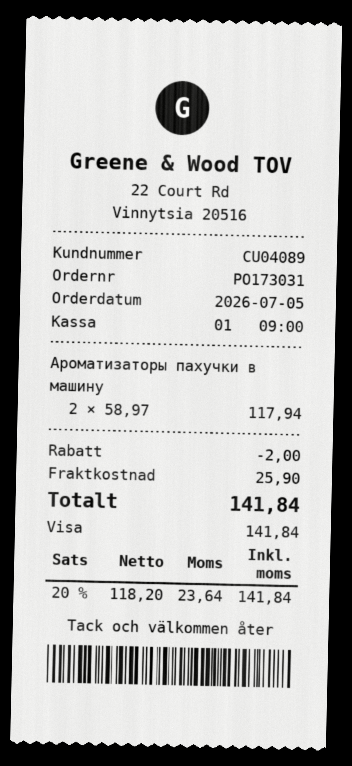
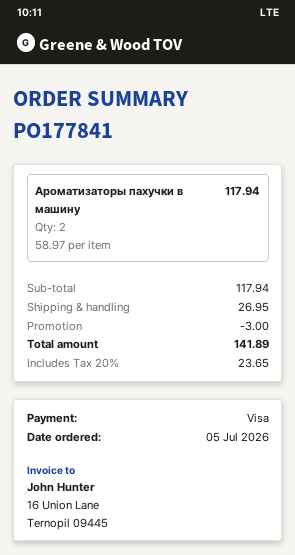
order number: PO173031 -> PO177841
discount: 2.00 -> 3.00
shipping: 25.90 -> 26.95
tax: 20% = 23.64 -> 20% = 23.65
total: 141.84 -> 141.89

